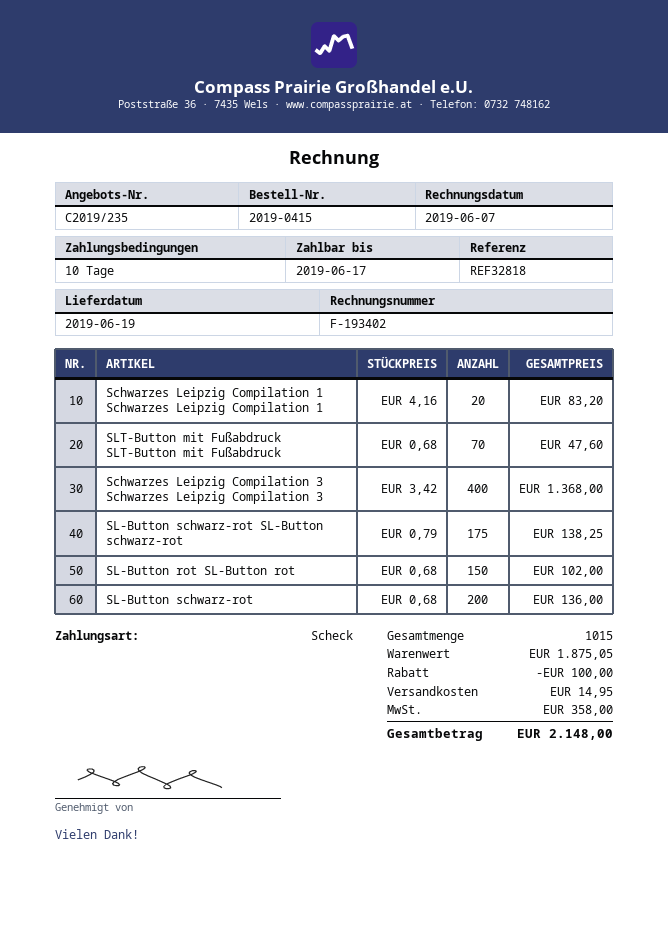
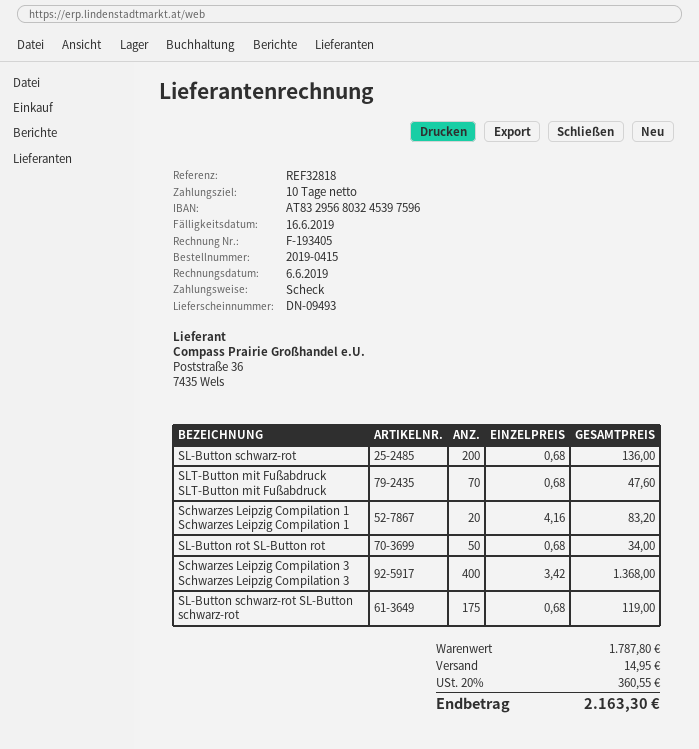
invoice number: F-193402 -> F-193405
invoice date: 2019-06-07 -> 2019-06-06
due date: 2019-06-17 -> 2019-06-16
SL-Button schwarz-rot SL-Button schwarz-rot: 175 x 0.79 = 138.25 -> 175 x 0.68 = 119.00
SL-Button rot SL-Button rot: 150 x 0.68 = 102.00 -> 50 x 0.68 = 34.00
subtotal: 1875.05 -> 1787.80
discount: 100.00 -> none
tax: 358.00 -> 360.55
total: 2148.00 -> 2163.30

